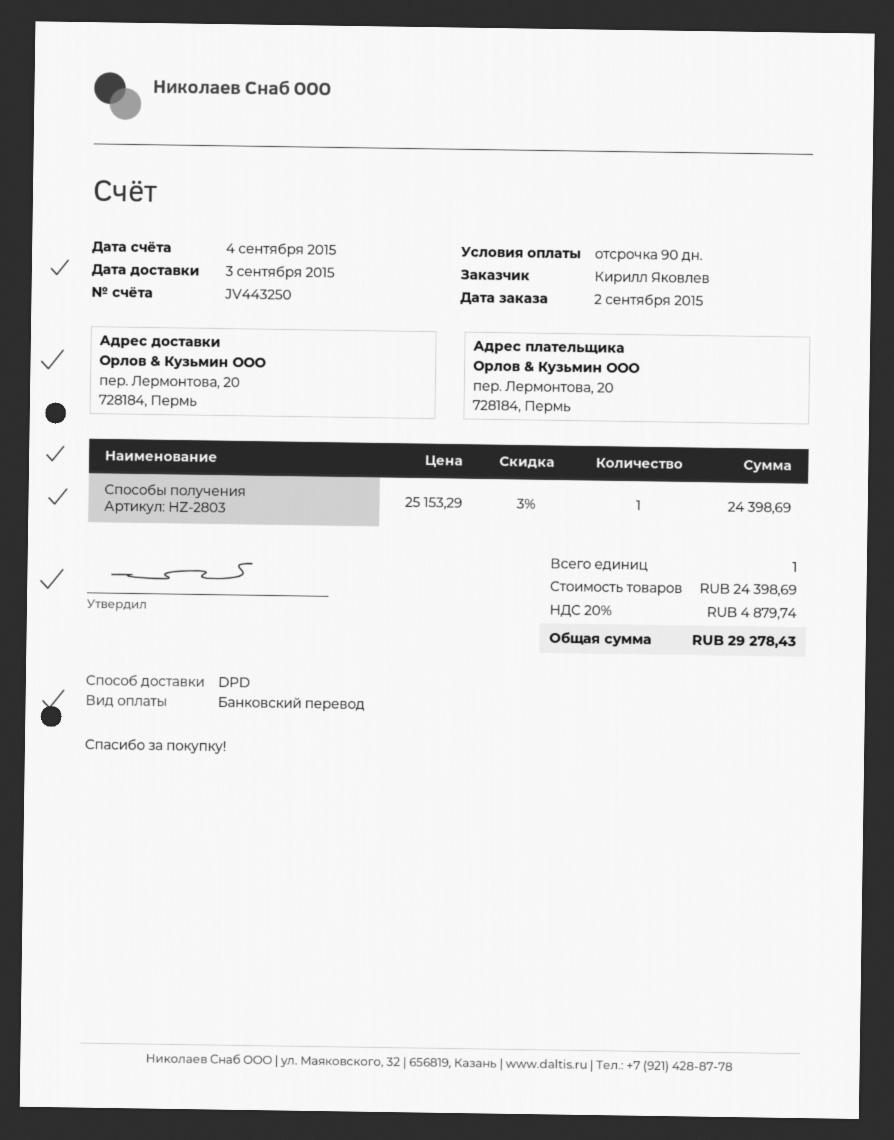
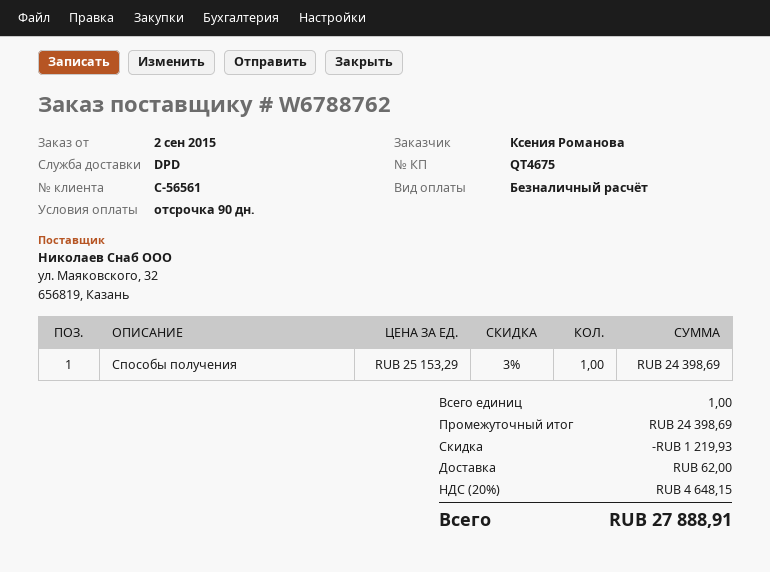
ordered by: Кирилл Яковлев -> Ксения Романова
discount: none -> 1219.93
shipping: none -> 62.00
tax: 20% = 4879.74 -> 20% = 4648.15
total: 29278.43 -> 27888.91

